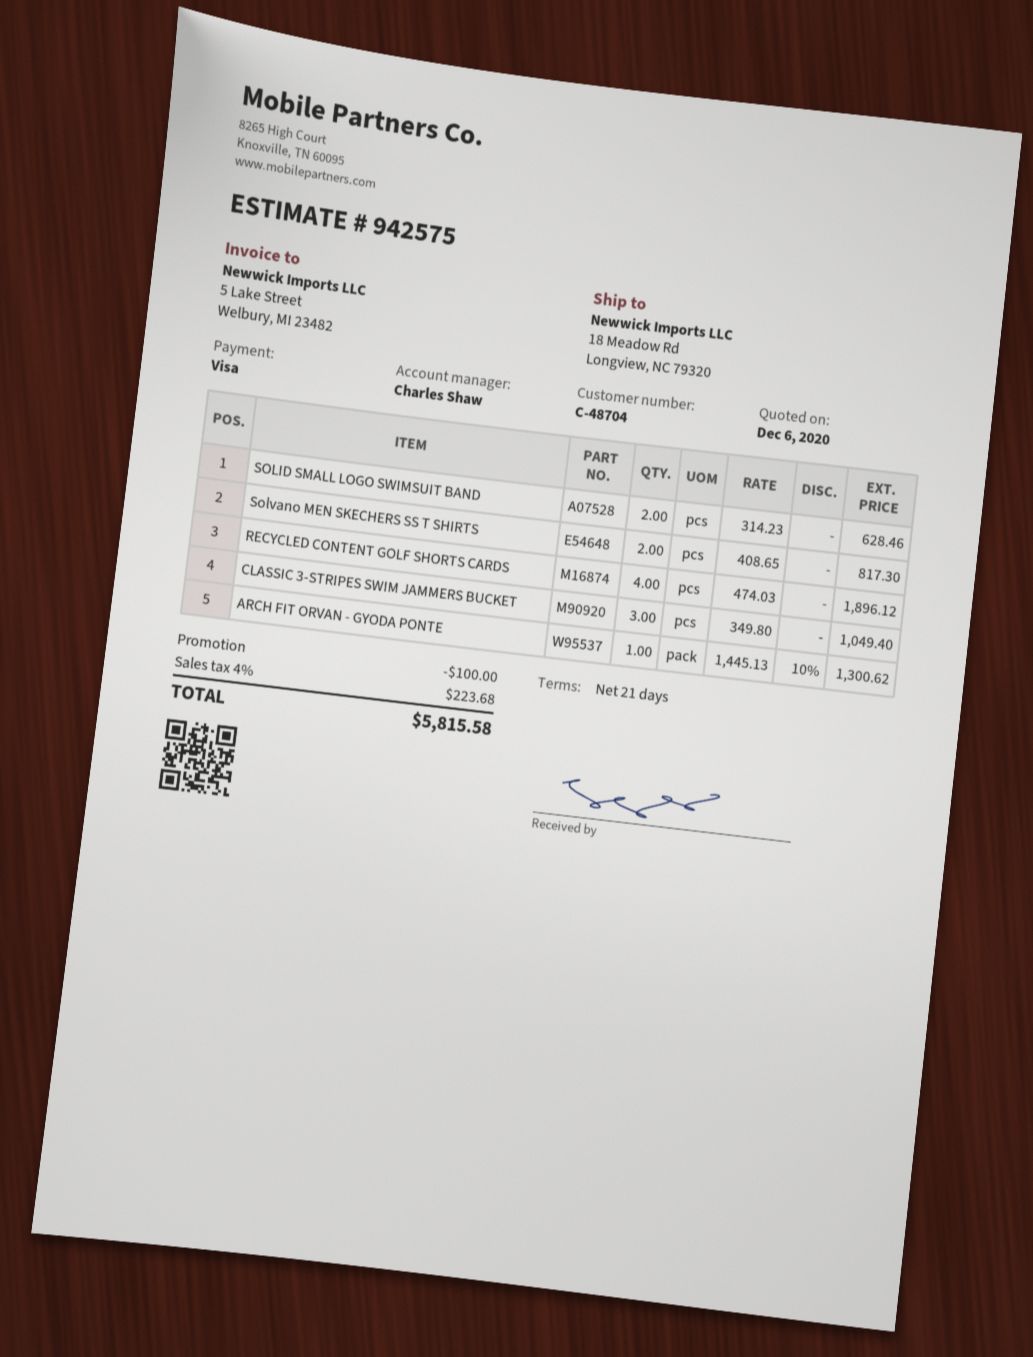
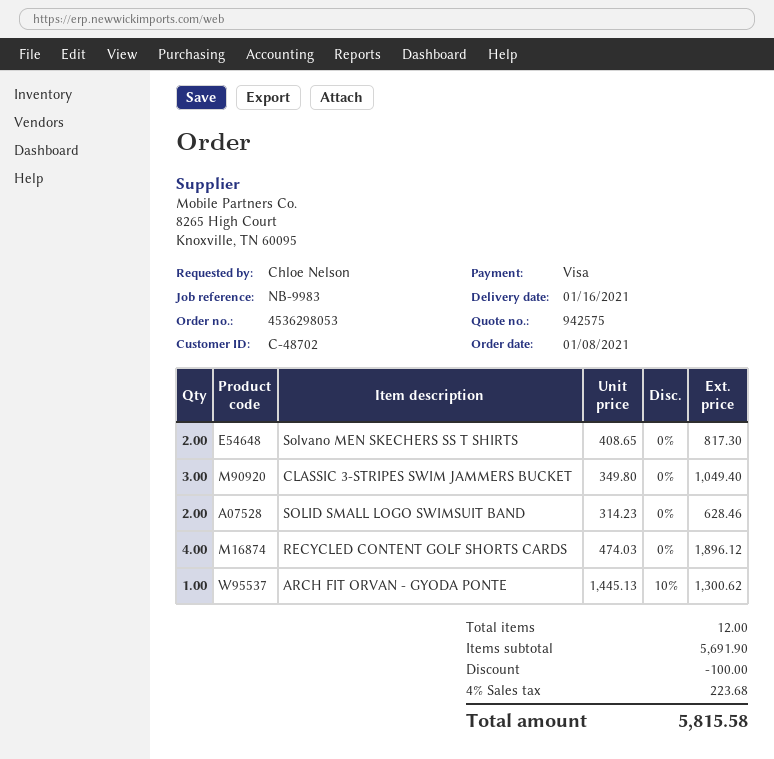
customer number: C-48704 -> C-48702

